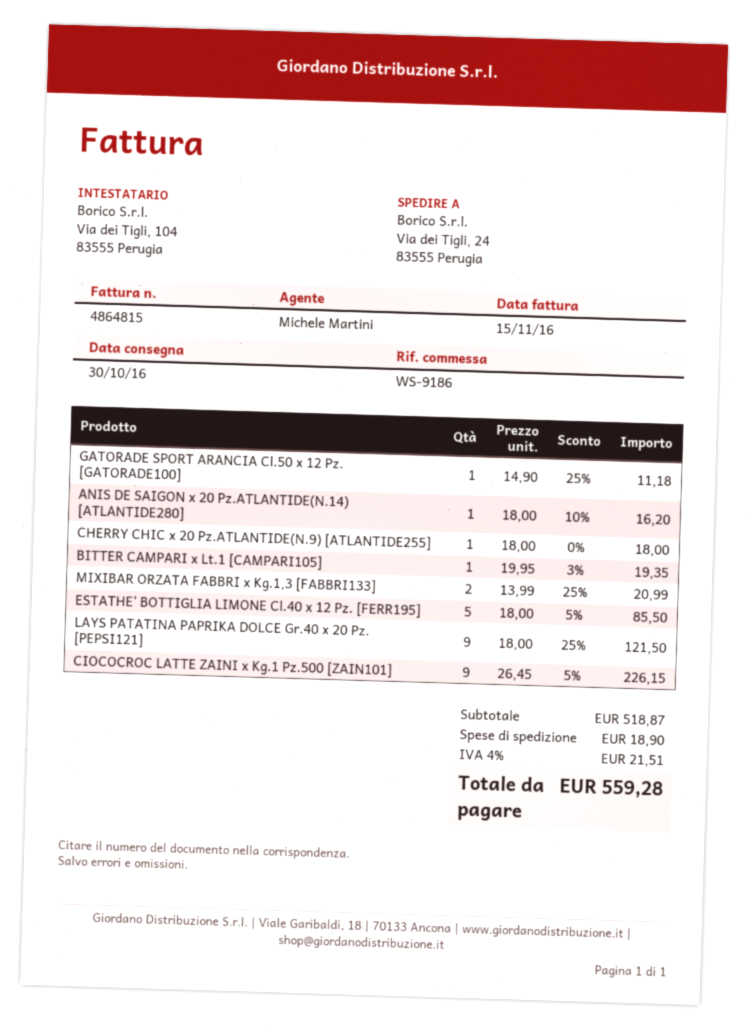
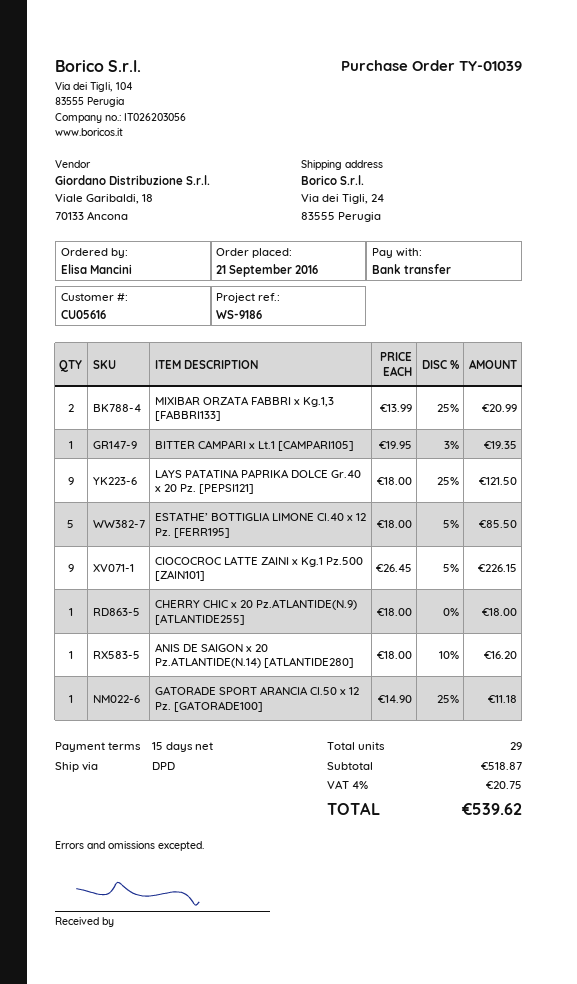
shipping: 18.90 -> none
tax: 4% = 21.51 -> 4% = 20.75
total: 559.28 -> 539.62

